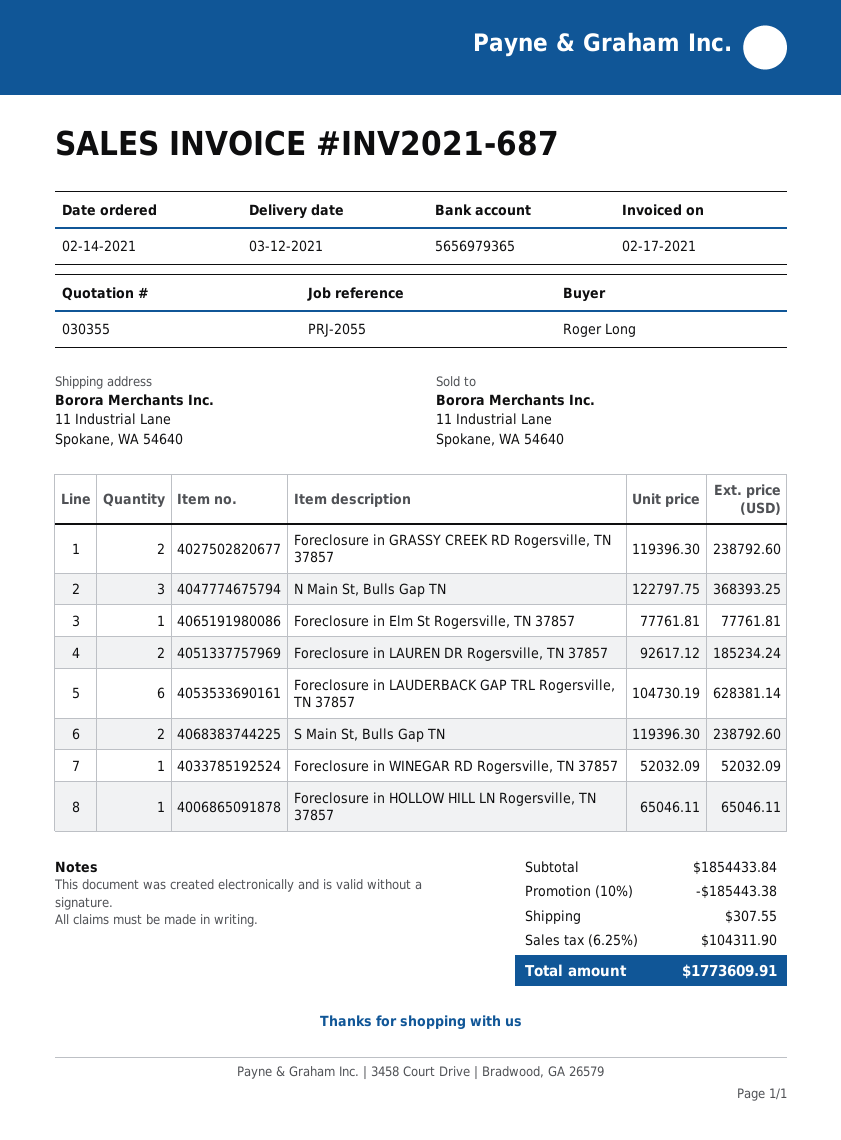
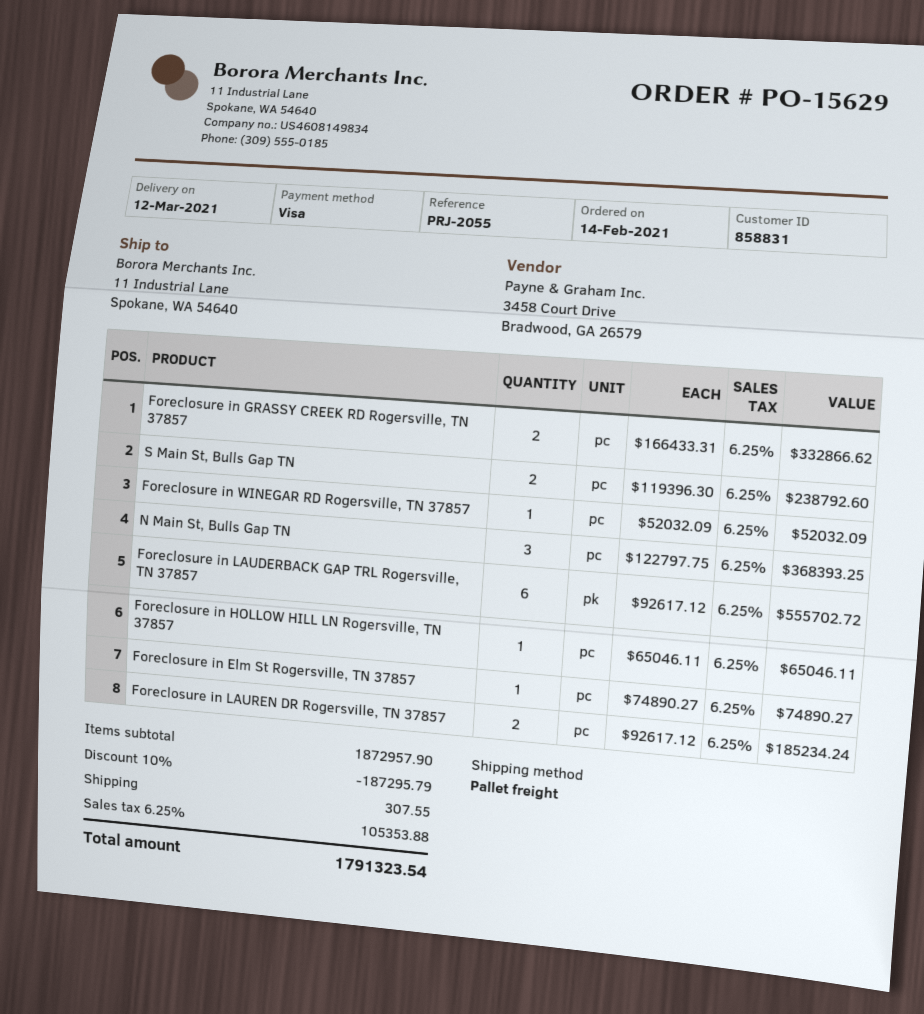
Foreclosure in GRASSY CREEK RD Rogersville, TN 37857: 2 x 119396.30 = 238792.60 -> 2 x 166433.31 = 332866.62
Foreclosure in Elm St Rogersville, TN 37857: 1 x 77761.81 = 77761.81 -> 1 x 74890.27 = 74890.27
Foreclosure in LAUDERBACK GAP TRL Rogersville, TN 37857: 6 x 104730.19 = 628381.14 -> 6 x 92617.12 = 555702.72
subtotal: 1854433.84 -> 1872957.90
discount: 10% = 185443.38 -> 10% = 187295.79
tax: 6.25% = 104311.90 -> 6.25% = 105353.88
total: 1773609.91 -> 1791323.54

